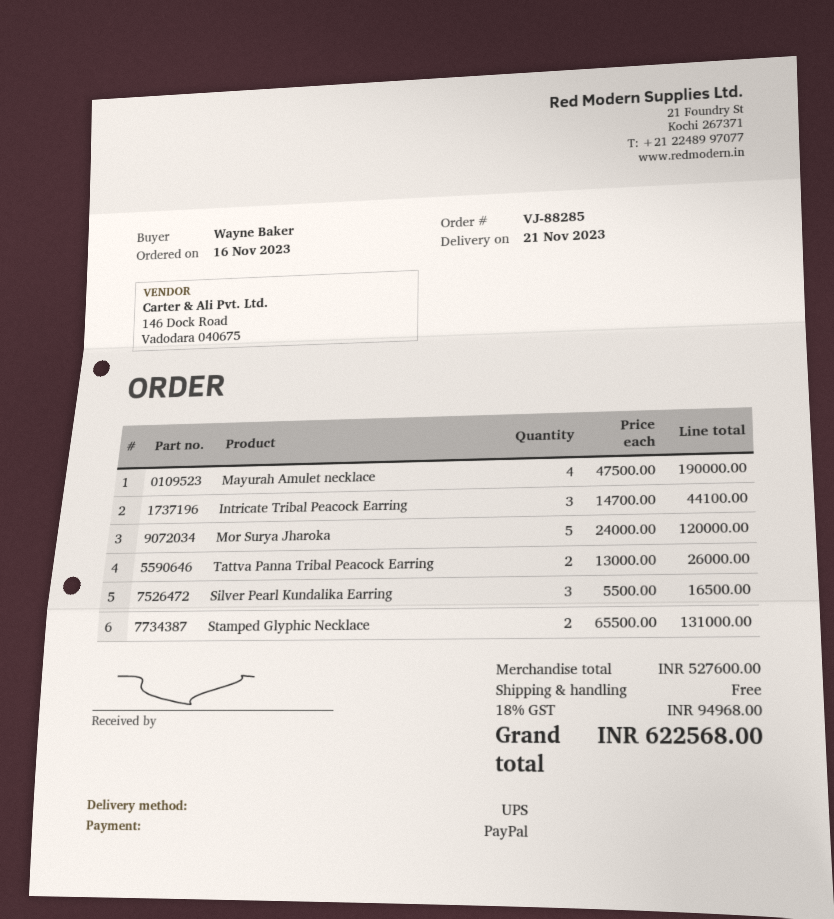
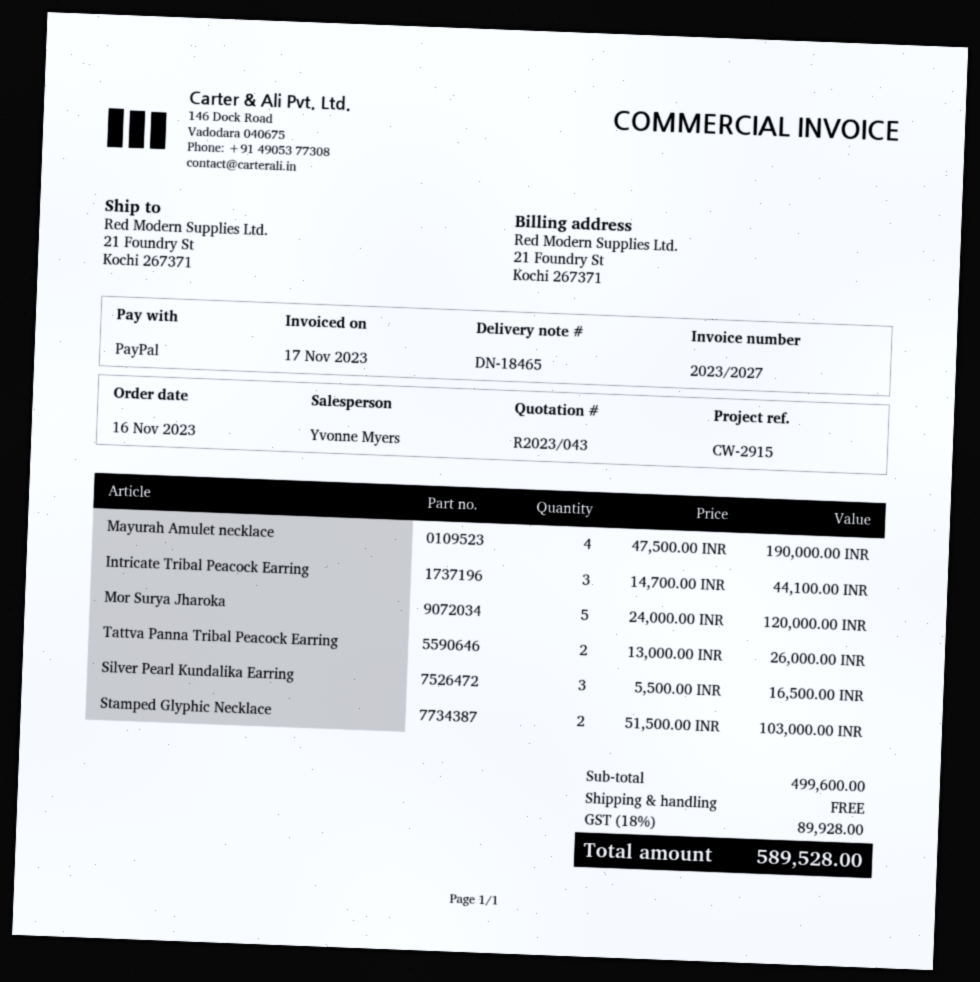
Stamped Glyphic Necklace: 2 x 65500.00 = 131000.00 -> 2 x 51500.00 = 103000.00
subtotal: 527600.00 -> 499600.00
tax: 18% = 94968.00 -> 18% = 89928.00
total: 622568.00 -> 589528.00

